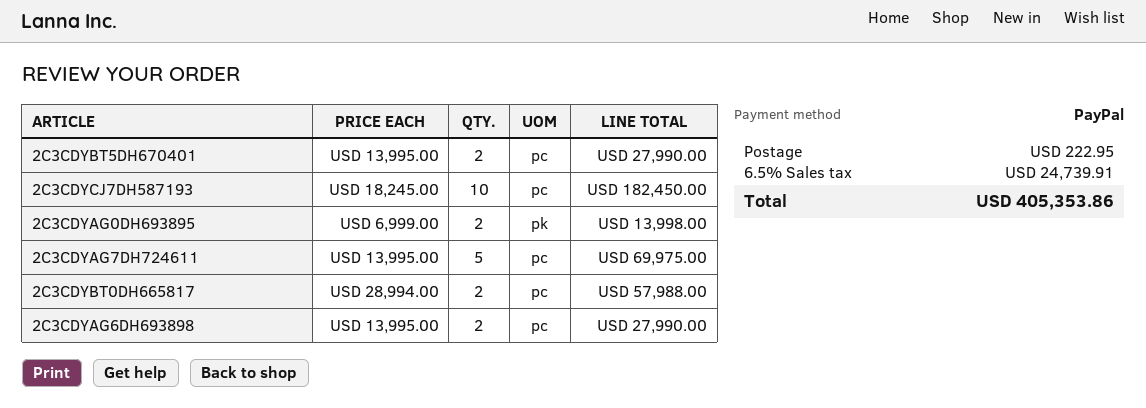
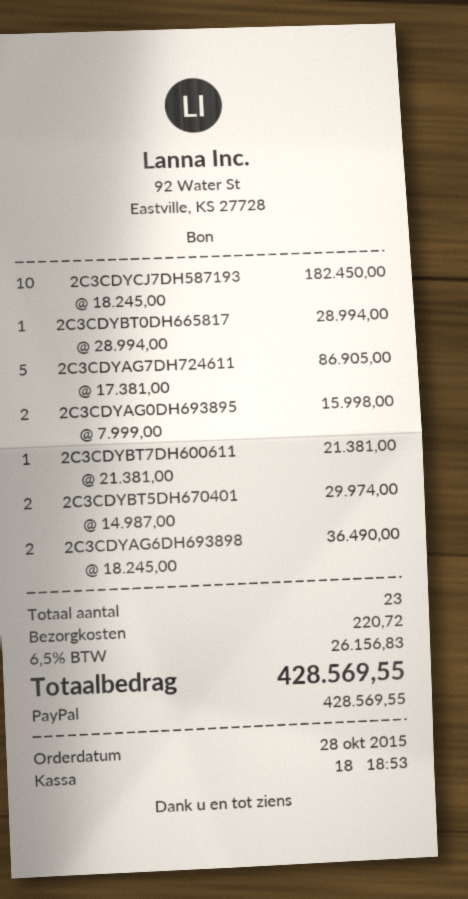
2C3CDYBT5DH670401: 2 x 13995.00 = 27990.00 -> 2 x 14987.00 = 29974.00
2C3CDYAG0DH693895: 2 x 6999.00 = 13998.00 -> 2 x 7999.00 = 15998.00
2C3CDYAG7DH724611: 5 x 13995.00 = 69975.00 -> 5 x 17381.00 = 86905.00
2C3CDYBT0DH665817: 2 x 28994.00 = 57988.00 -> 1 x 28994.00 = 28994.00
2C3CDYAG6DH693898: 2 x 13995.00 = 27990.00 -> 2 x 18245.00 = 36490.00
2C3CDYBT7DH600611: none -> 1 x 21381.00 = 21381.00
shipping: 222.95 -> 220.72
tax: 6.5% = 24739.91 -> 6.5% = 26156.83
total: 405353.86 -> 428569.55

